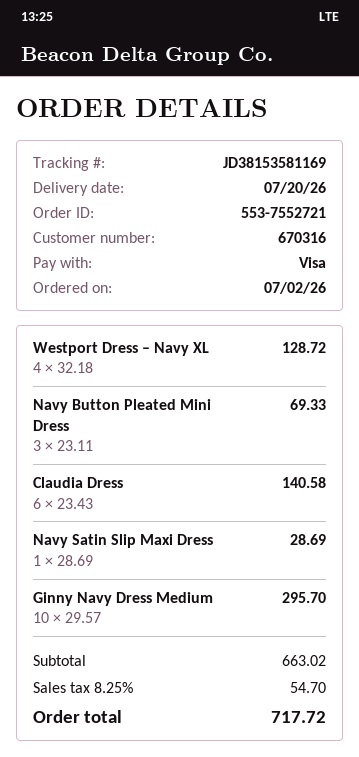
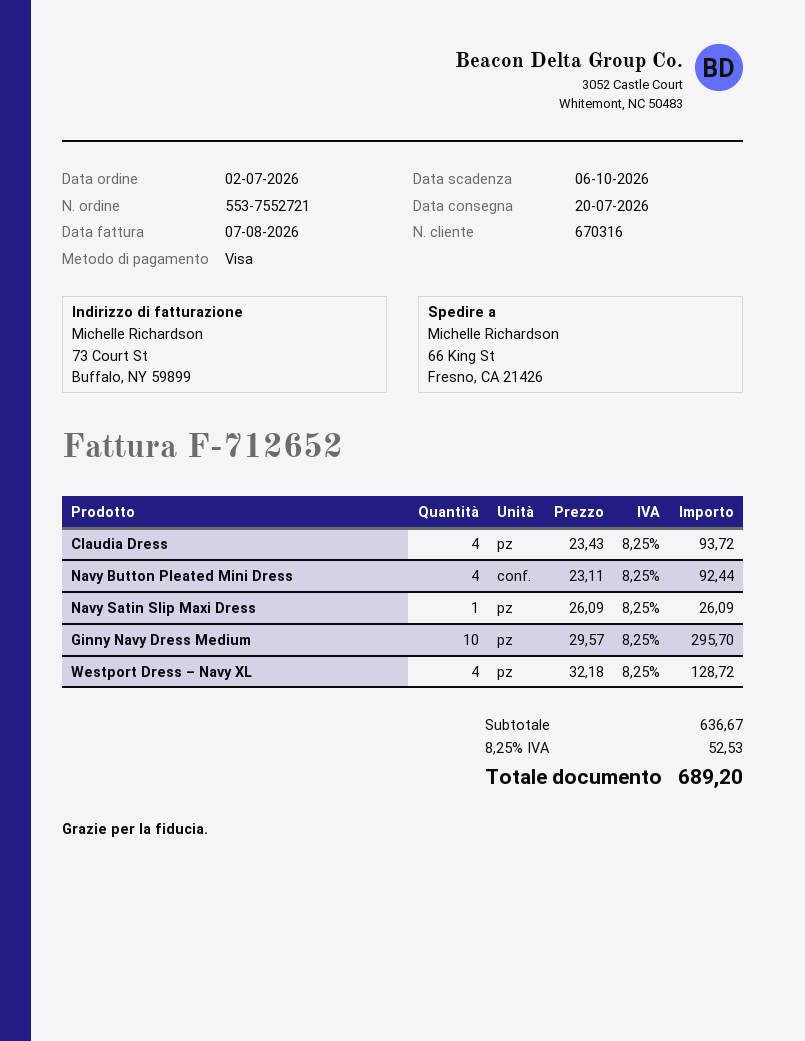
Navy Button Pleated Mini Dress: 3 x 23.11 = 69.33 -> 4 x 23.11 = 92.44
Claudia Dress: 6 x 23.43 = 140.58 -> 4 x 23.43 = 93.72
Navy Satin Slip Maxi Dress: 1 x 28.69 = 28.69 -> 1 x 26.09 = 26.09
subtotal: 663.02 -> 636.67
tax: 8.25% = 54.70 -> 8.25% = 52.53
total: 717.72 -> 689.20

